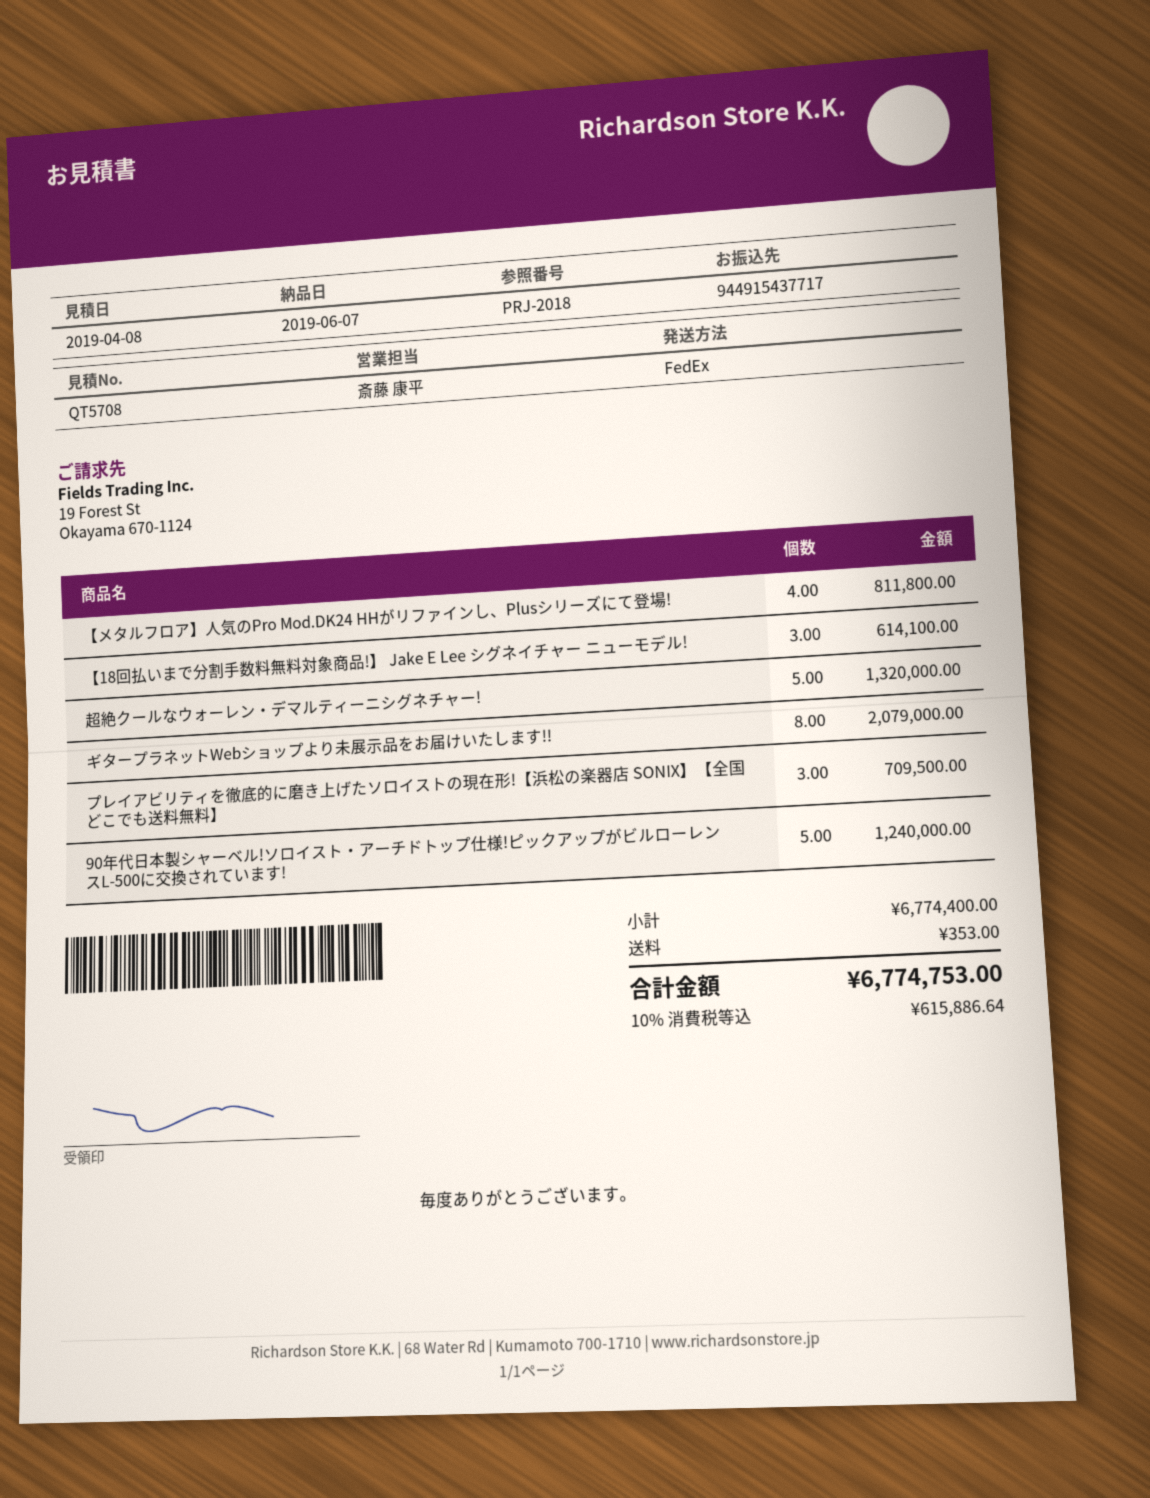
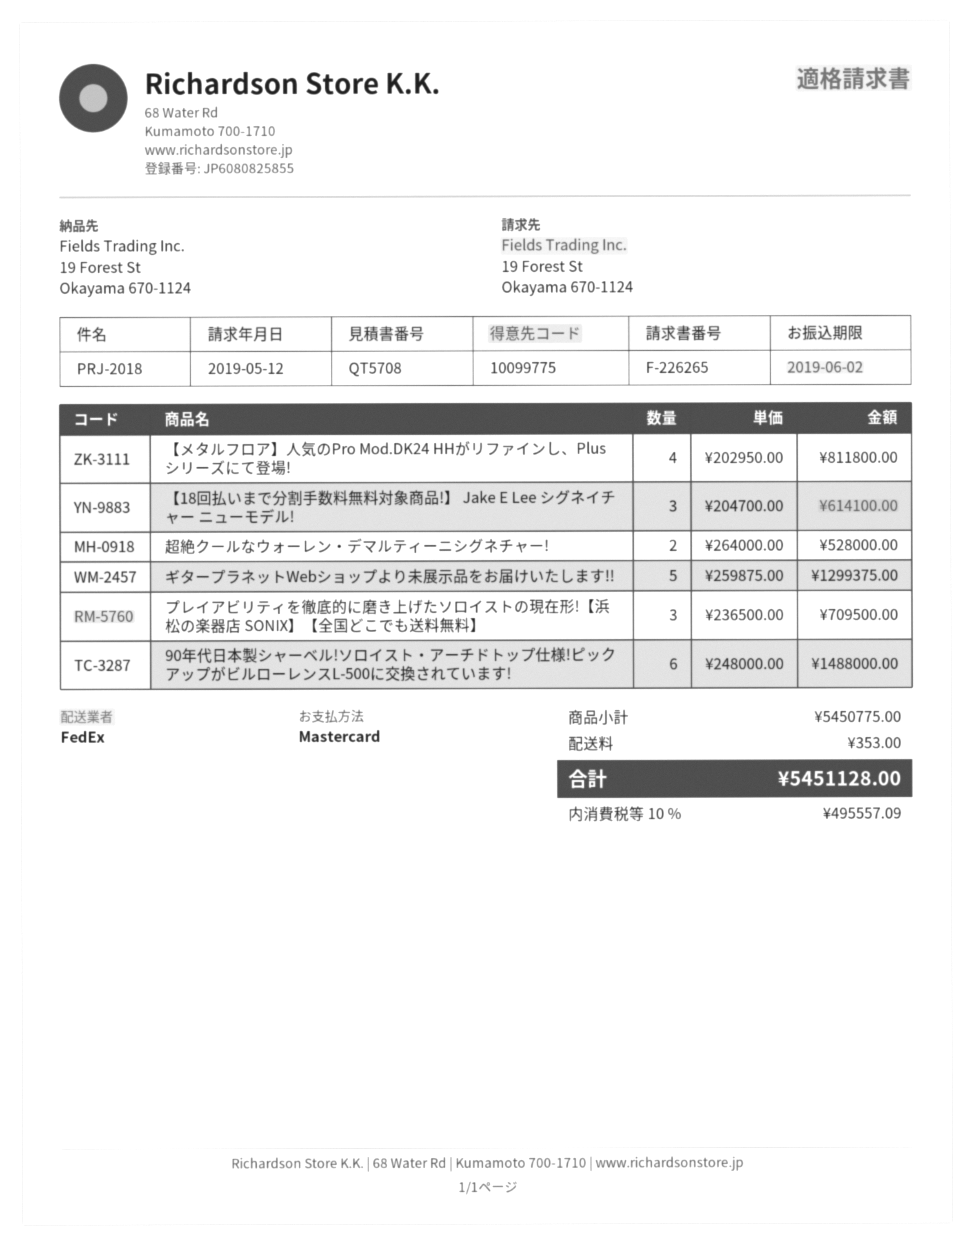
超絶クールなウォーレン・デマルティーニシグネチャー!: 5 for 1320000.00 -> 2 for 528000.00
ギタープラネットWebショップより未展示品をお届けいたします!!: 8 for 2079000.00 -> 5 for 1299375.00
90年代日本製シャーベル!ソロイスト・アーチドトップ仕様!ピックアップがビルローレンスL-500に交換されています!: 5 for 1240000.00 -> 6 for 1488000.00
subtotal: 6774400.00 -> 5450775.00
tax: 10% = 615886.64 -> 10% = 495557.09
total: 6774753.00 -> 5451128.00

